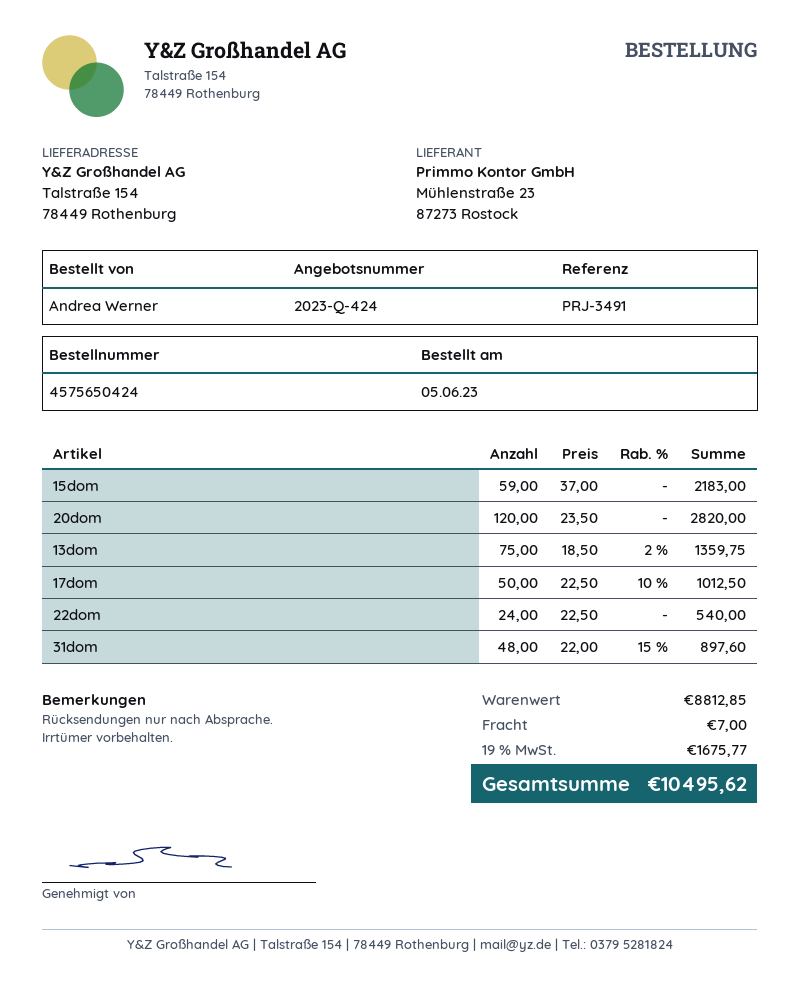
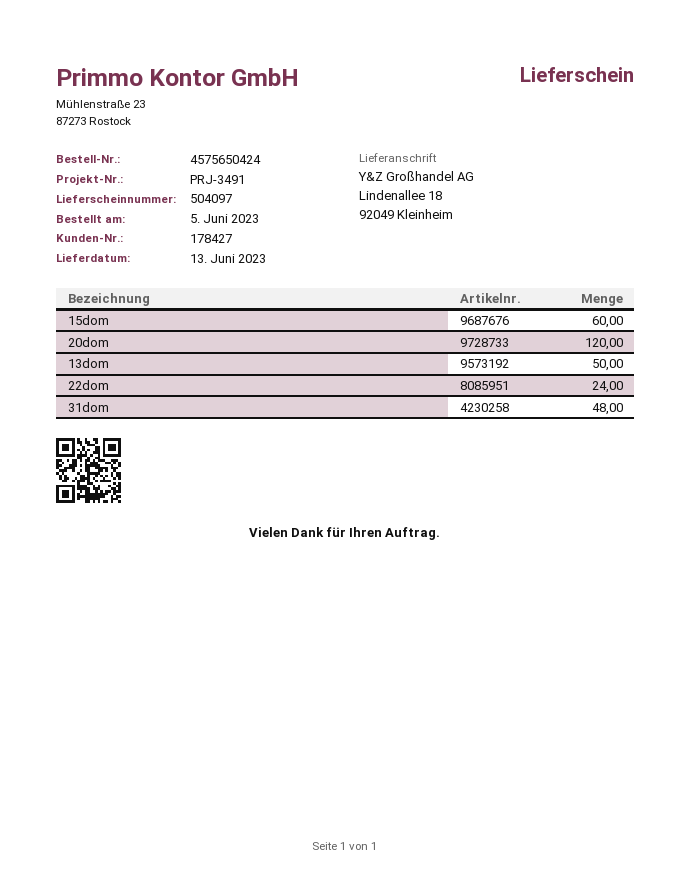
ship to: Talstraße 154, 78449 Rothenburg -> Lindenallee 18, 92049 Kleinheim
15dom: 59 -> 60
13dom: 75 -> 50
17dom: 50 -> none

